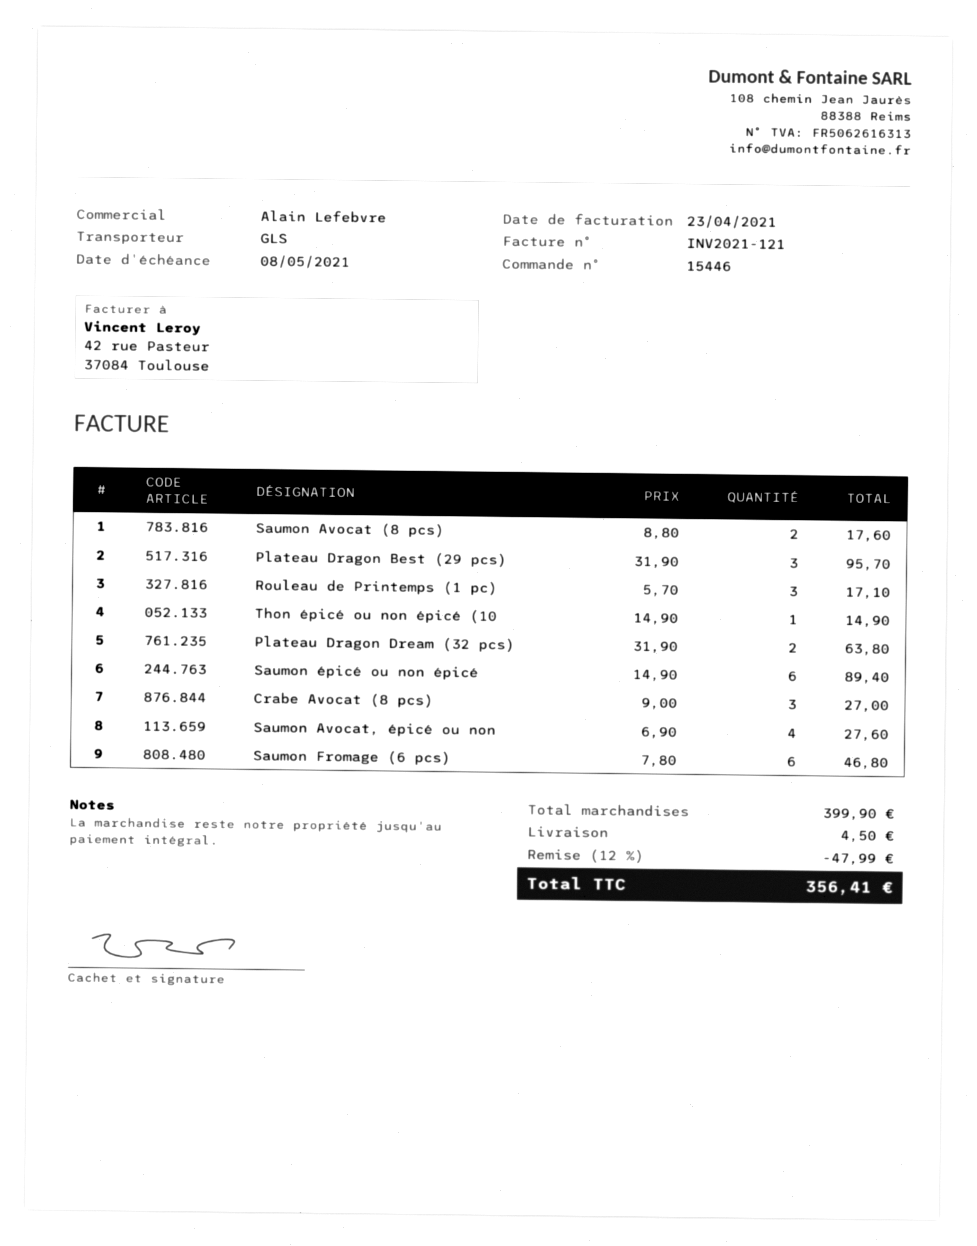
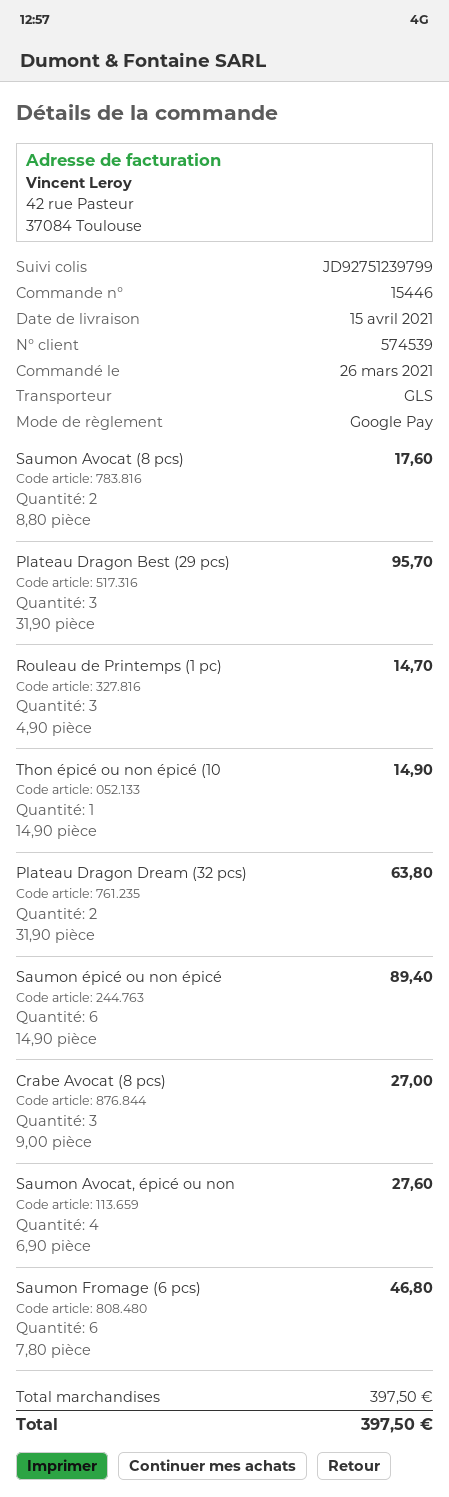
Rouleau de Printemps (1 pc): 3 x 5.70 = 17.10 -> 3 x 4.90 = 14.70
subtotal: 399.90 -> 397.50
discount: 12% = 47.99 -> none
shipping: 4.50 -> none
total: 356.41 -> 397.50

